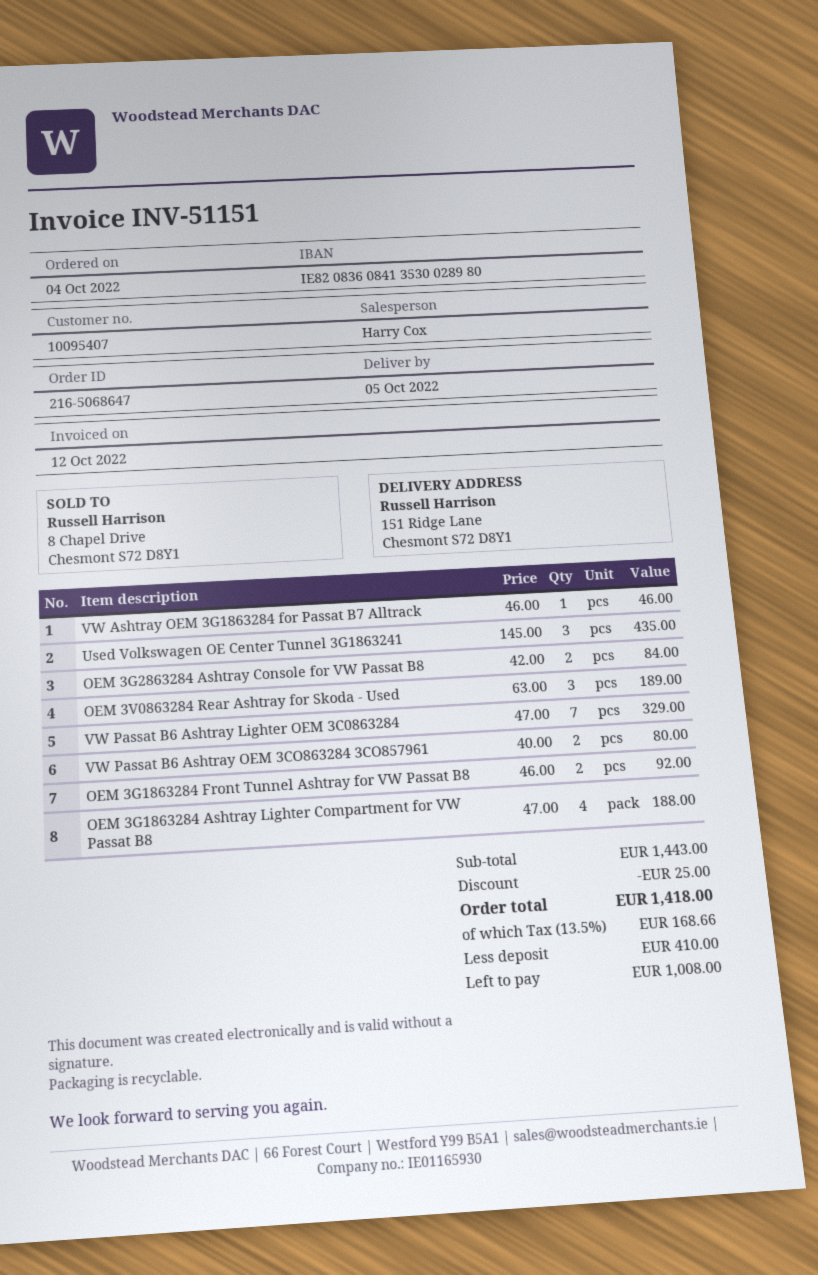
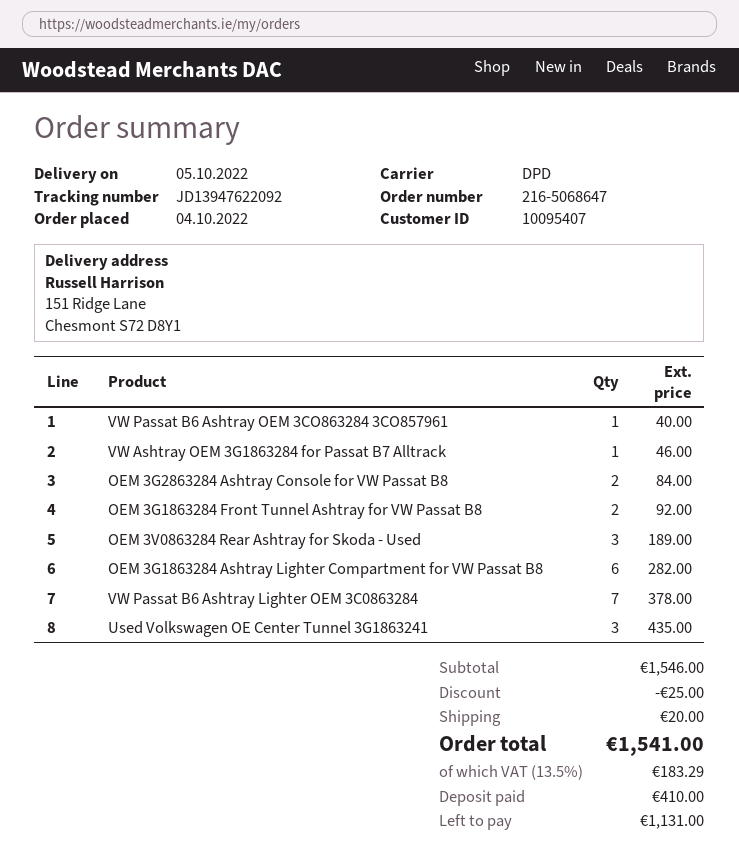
VW Passat B6 Ashtray Lighter OEM 3C0863284: 7 for 329.00 -> 7 for 378.00
VW Passat B6 Ashtray OEM 3CO863284 3CO857961: 2 for 80.00 -> 1 for 40.00
OEM 3G1863284 Ashtray Lighter Compartment for VW Passat B8: 4 for 188.00 -> 6 for 282.00
subtotal: 1443.00 -> 1546.00
shipping: none -> 20.00
tax: 13.5% = 168.66 -> 13.5% = 183.29
total: 1418.00 -> 1541.00
balance: 1008.00 -> 1131.00

